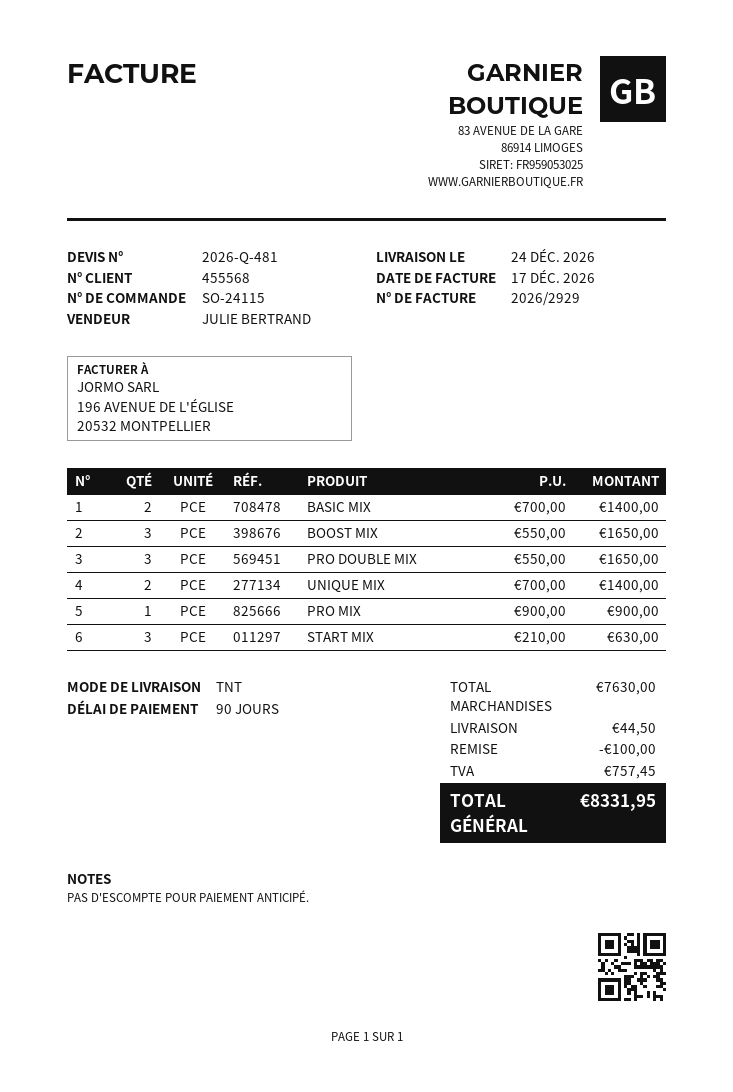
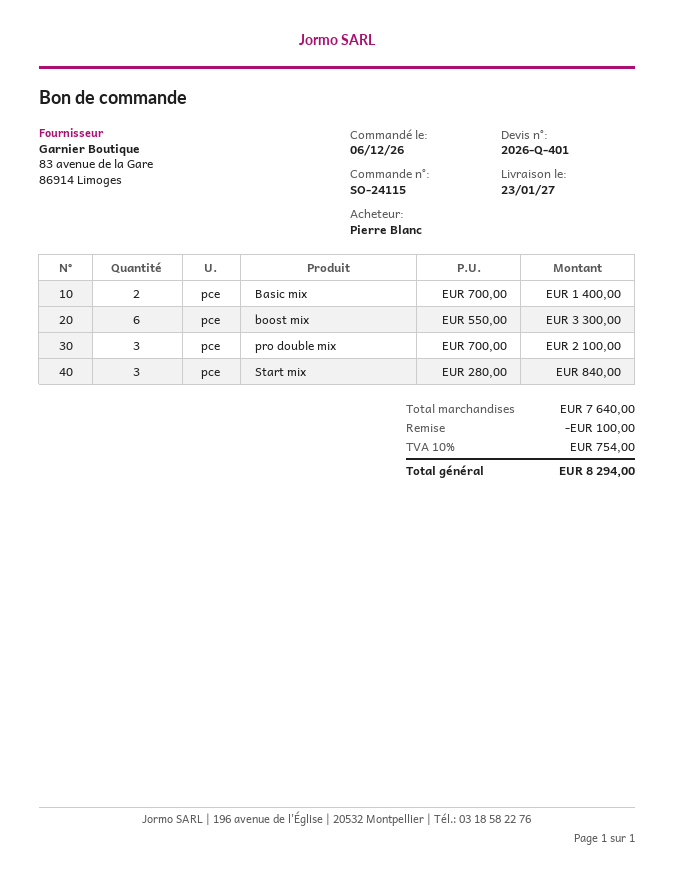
quote number: 2026-Q-481 -> 2026-Q-401
delivery date: 2026-12-24 -> 2027-01-23
BOOST MIX: 3 x 550.00 = 1650.00 -> 6 x 550.00 = 3300.00
PRO DOUBLE MIX: 3 x 550.00 = 1650.00 -> 3 x 700.00 = 2100.00
UNIQUE MIX: 2 x 700.00 = 1400.00 -> none
PRO MIX: 1 x 900.00 = 900.00 -> none
START MIX: 3 x 210.00 = 630.00 -> 3 x 280.00 = 840.00
subtotal: 7630.00 -> 7640.00
shipping: 44.50 -> none
tax: 757.45 -> 754.00
total: 8331.95 -> 8294.00

